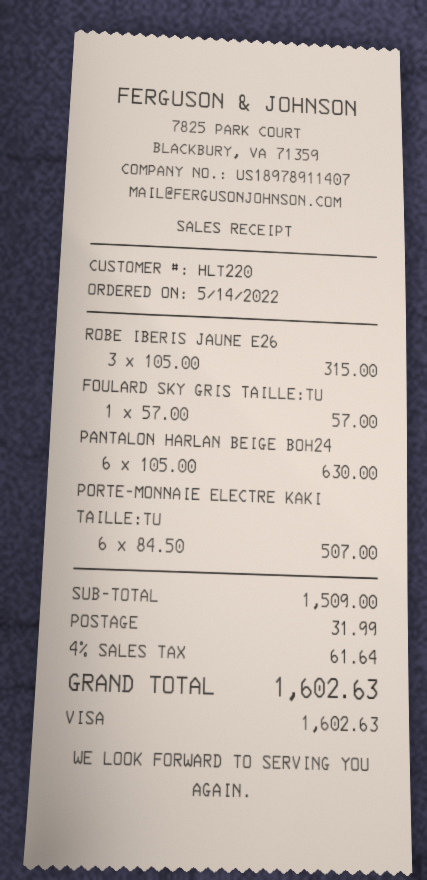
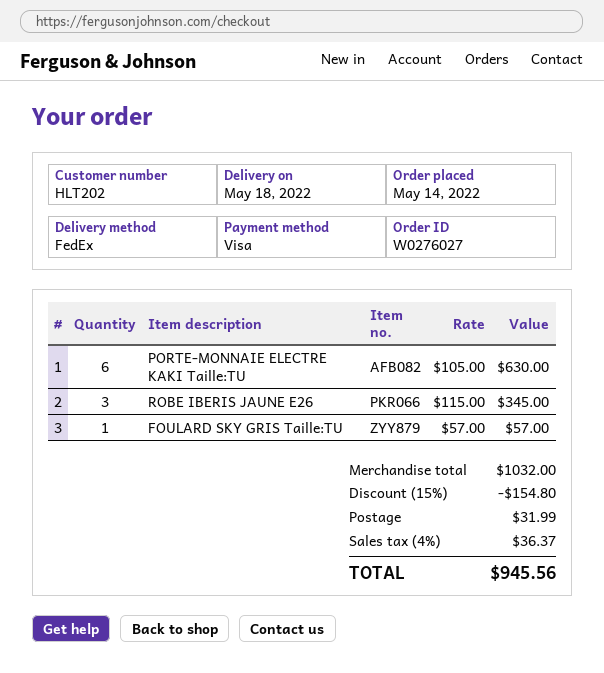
customer number: HLT220 -> HLT202
ROBE IBERIS JAUNE E26: 3 x 105.00 = 315.00 -> 3 x 115.00 = 345.00
PANTALON HARLAN BEIGE BOH24: 6 x 105.00 = 630.00 -> none
PORTE-MONNAIE ELECTRE KAKI TAILLE:TU: 6 x 84.50 = 507.00 -> 6 x 105.00 = 630.00
subtotal: 1509.00 -> 1032.00
discount: none -> 15% = 154.80
tax: 4% = 61.64 -> 4% = 36.37
total: 1602.63 -> 945.56

